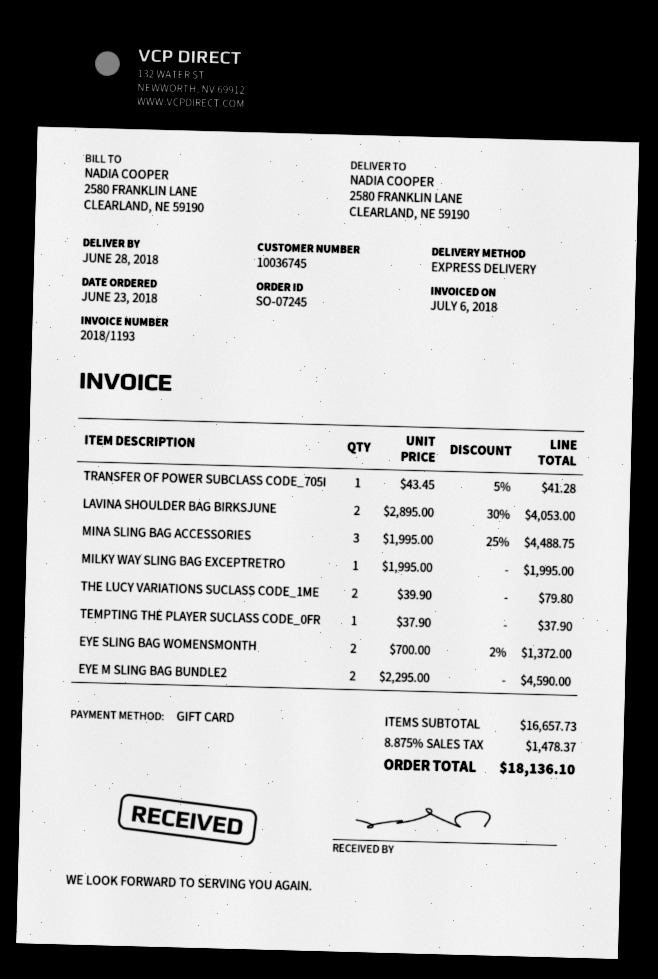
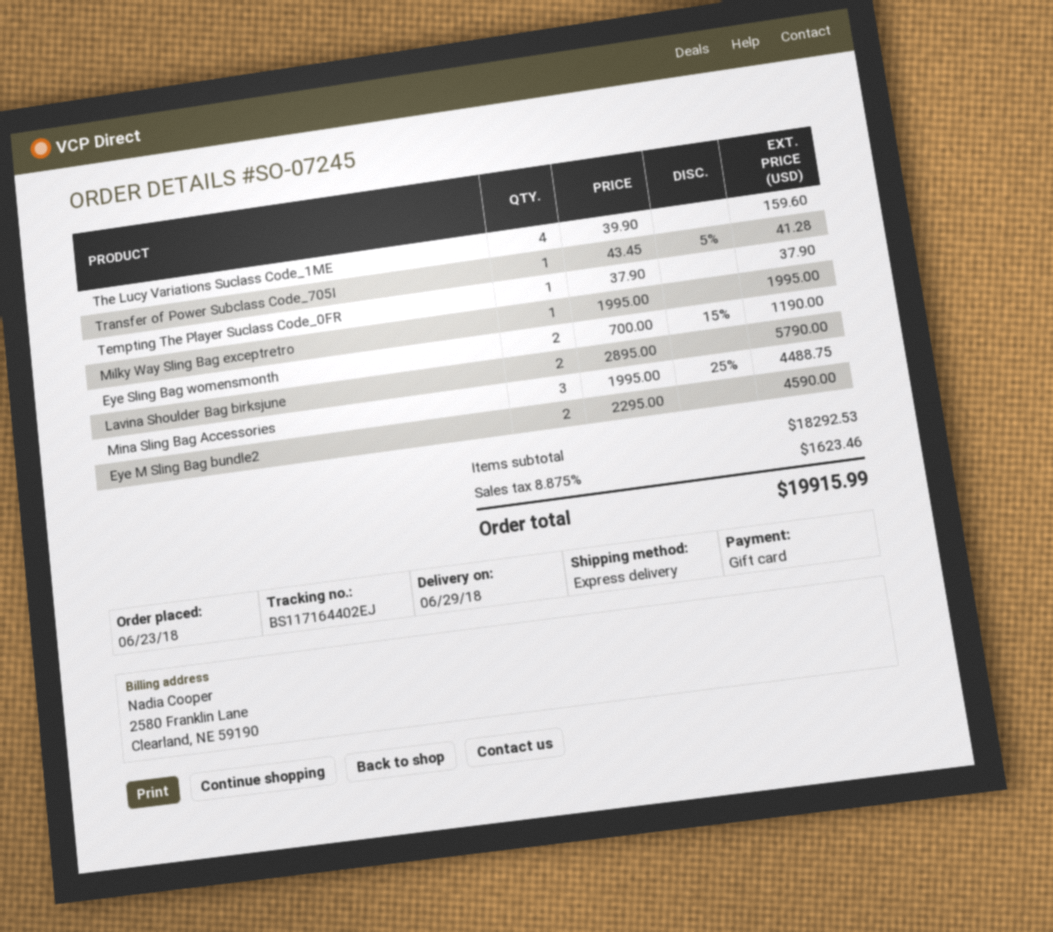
delivery date: 2018-06-28 -> 2018-06-29
LAVINA SHOULDER BAG BIRKSJUNE: 2 x 2895.00 - 30% = 4053.00 -> 2 x 2895.00 = 5790.00
THE LUCY VARIATIONS SUCLASS CODE_1ME: 2 x 39.90 = 79.80 -> 4 x 39.90 = 159.60
EYE SLING BAG WOMENSMONTH: 2 x 700.00 - 2% = 1372.00 -> 2 x 700.00 - 15% = 1190.00
subtotal: 16657.73 -> 18292.53
tax: 8.875% = 1478.37 -> 8.875% = 1623.46
total: 18136.10 -> 19915.99

